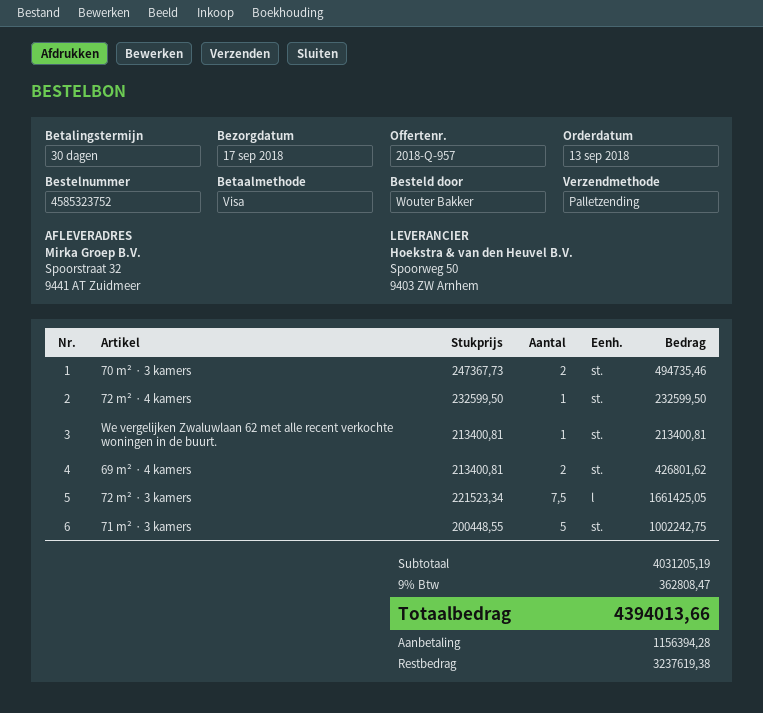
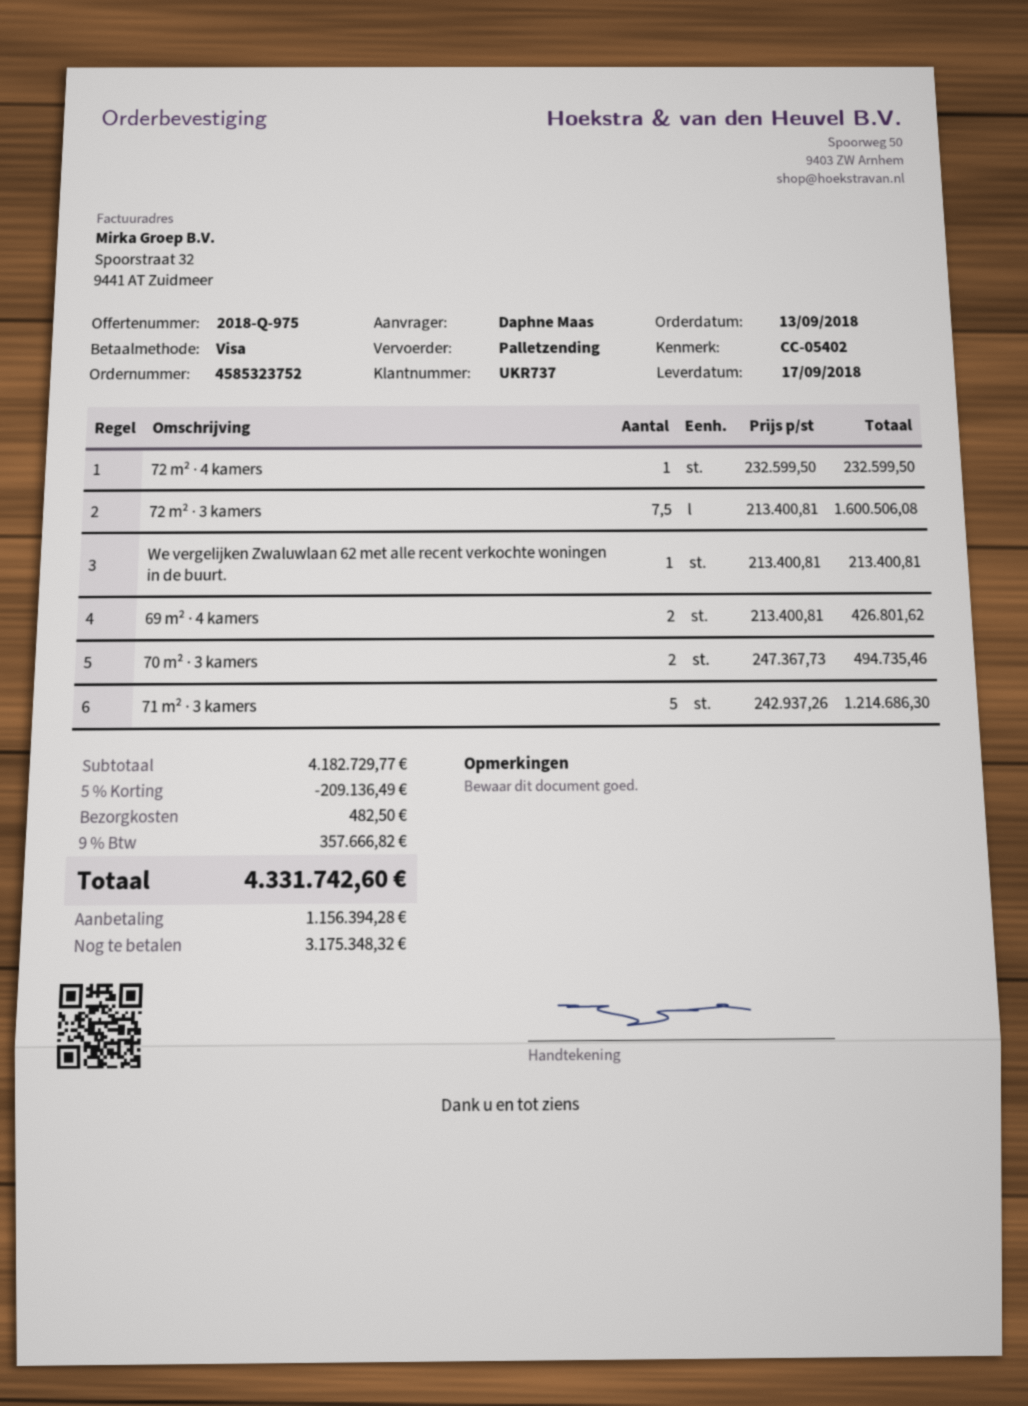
quote number: 2018-Q-957 -> 2018-Q-975
ordered by: Wouter Bakker -> Daphne Maas
72 m² · 3 kamers: 7.5 x 221523.34 = 1661425.05 -> 7.5 x 213400.81 = 1600506.08
71 m² · 3 kamers: 5 x 200448.55 = 1002242.75 -> 5 x 242937.26 = 1214686.30
subtotal: 4031205.19 -> 4182729.77
discount: none -> 5% = 209136.49
shipping: none -> 482.50
tax: 9% = 362808.47 -> 9% = 357666.82
total: 4394013.66 -> 4331742.60
balance: 3237619.38 -> 3175348.32

